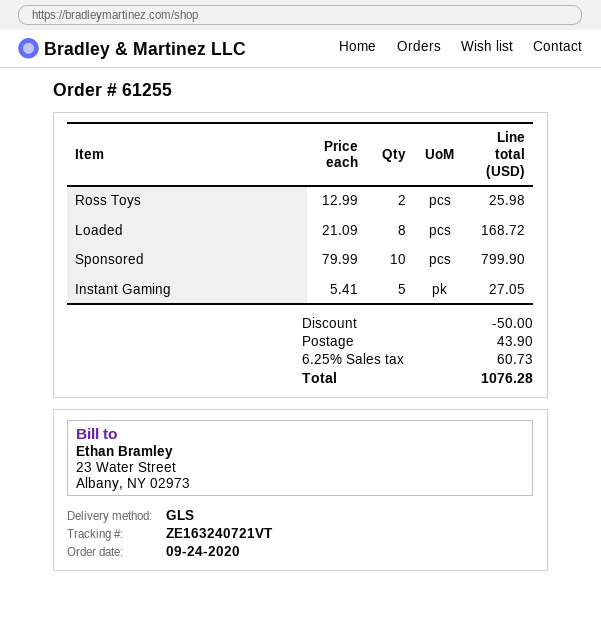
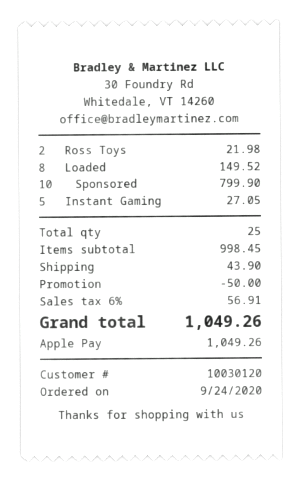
Ross Toys: 2 for 25.98 -> 2 for 21.98
Loaded: 8 for 168.72 -> 8 for 149.52
tax: 6.25% = 60.73 -> 6% = 56.91
total: 1076.28 -> 1049.26

